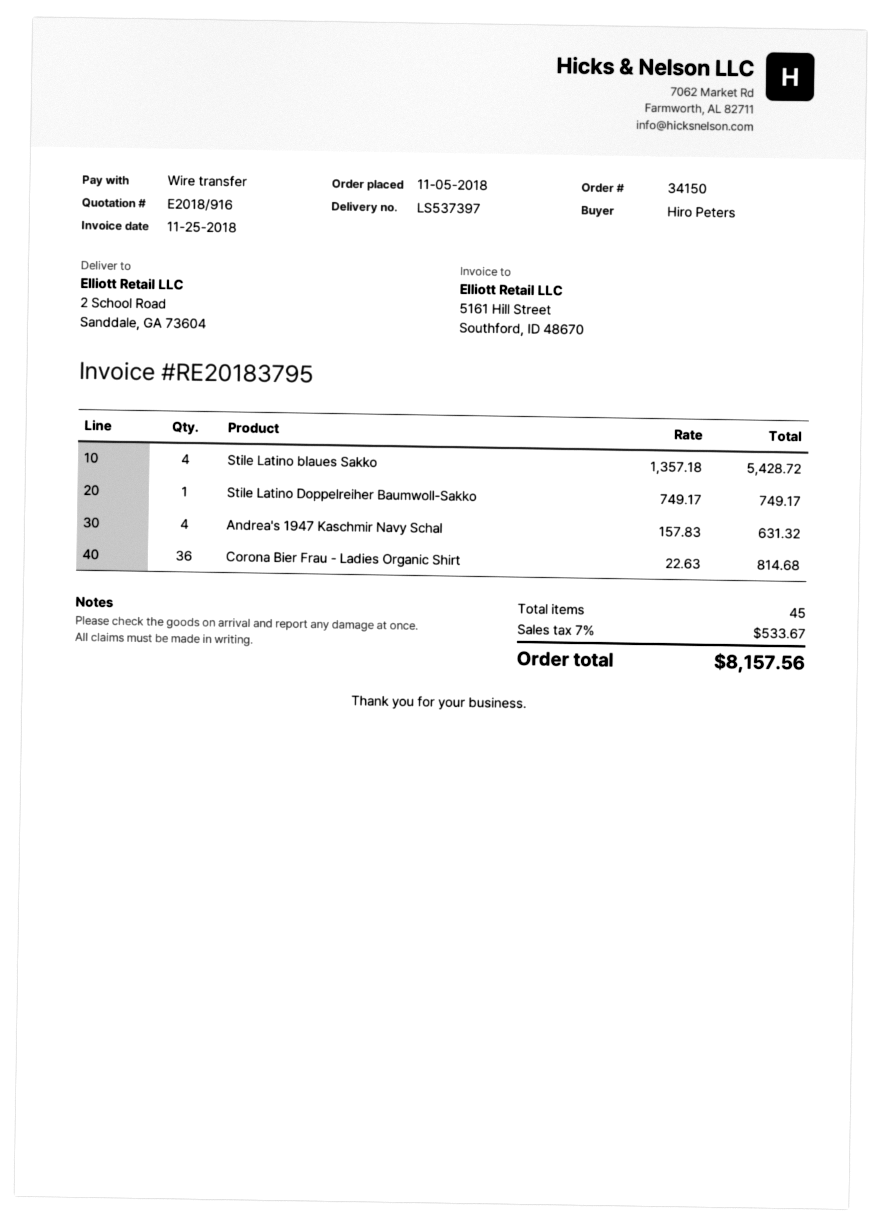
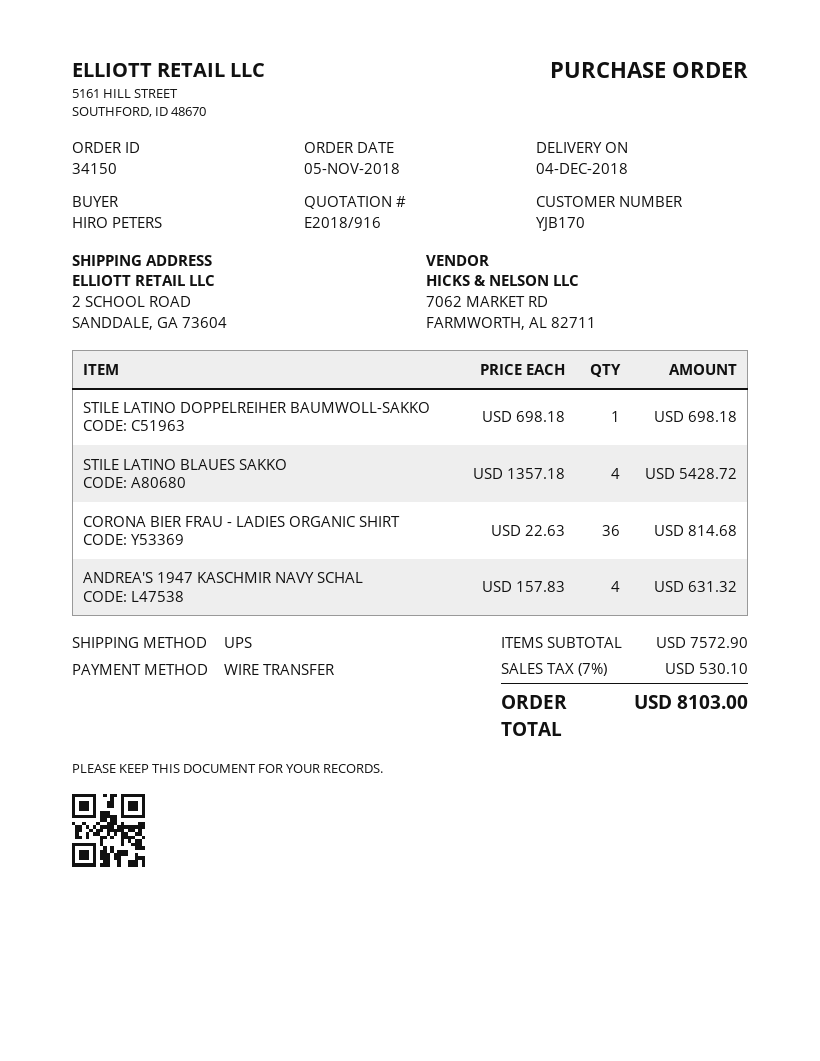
Stile Latino Doppelreiher Baumwoll-Sakko: 1 x 749.17 = 749.17 -> 1 x 698.18 = 698.18
tax: 7% = 533.67 -> 7% = 530.10
total: 8157.56 -> 8103.00

